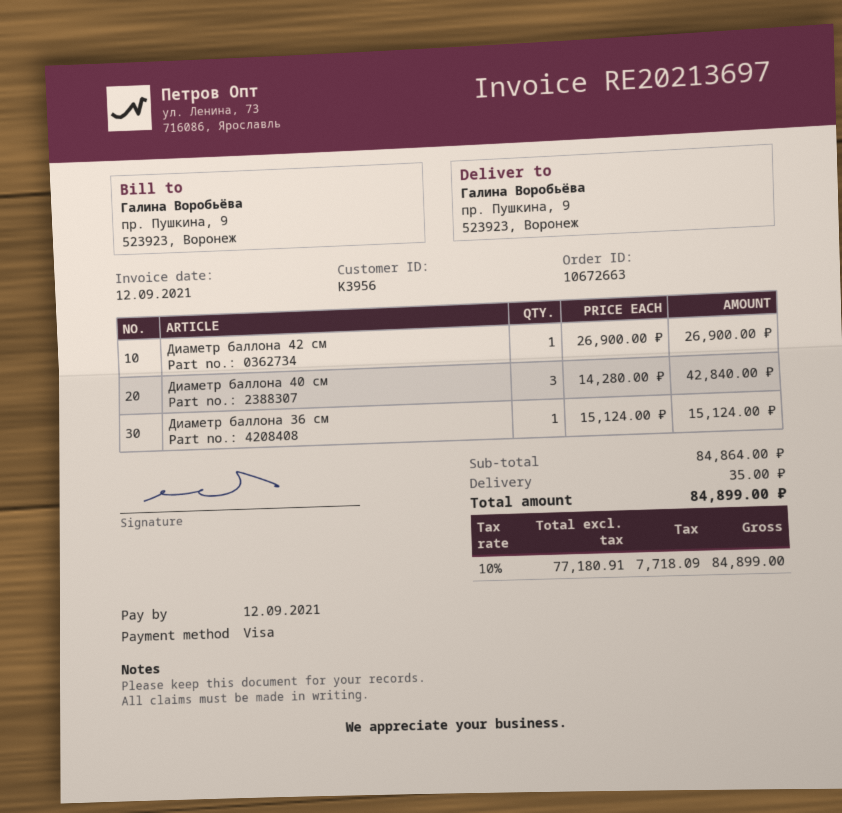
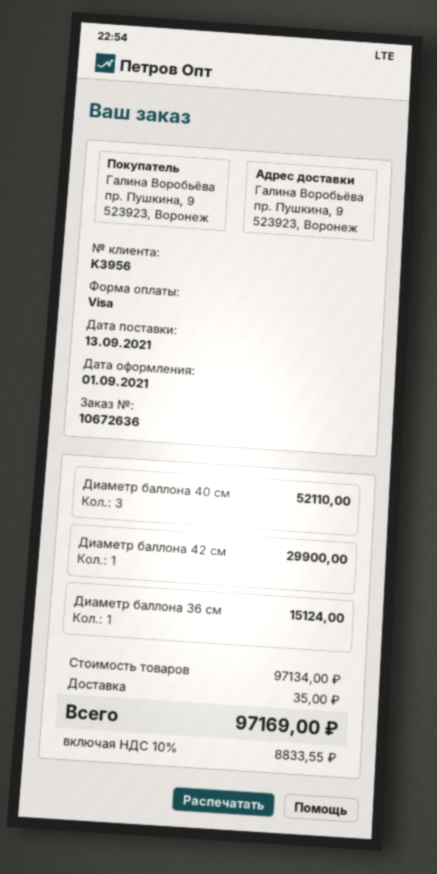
order number: 10672663 -> 10672636
Диаметр баллона 42 см: 1 for 26900.00 -> 1 for 29900.00
Диаметр баллона 40 см: 3 for 42840.00 -> 3 for 52110.00
subtotal: 84864.00 -> 97134.00
tax: 10% = 7718.09 -> 10% = 8833.55
total: 84899.00 -> 97169.00

